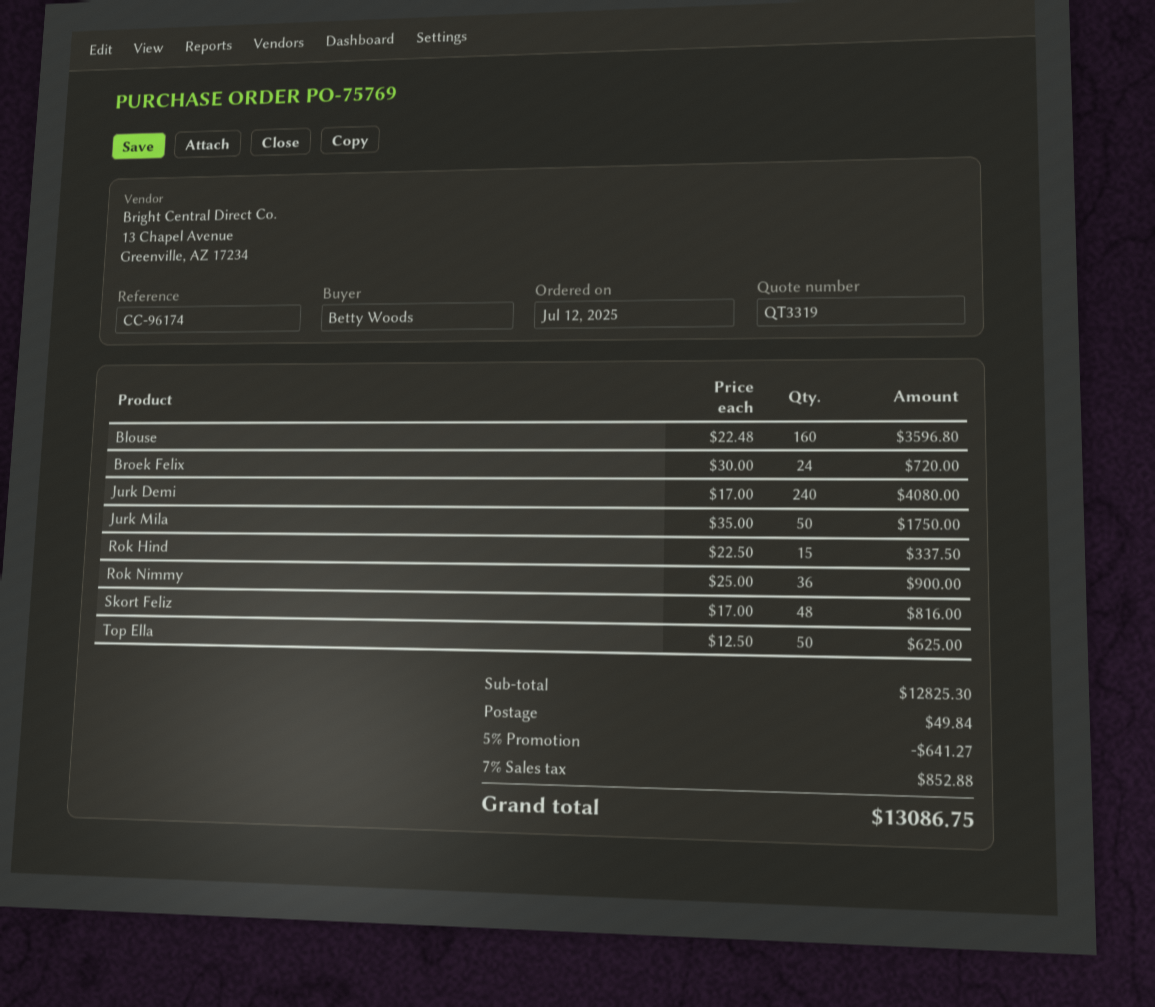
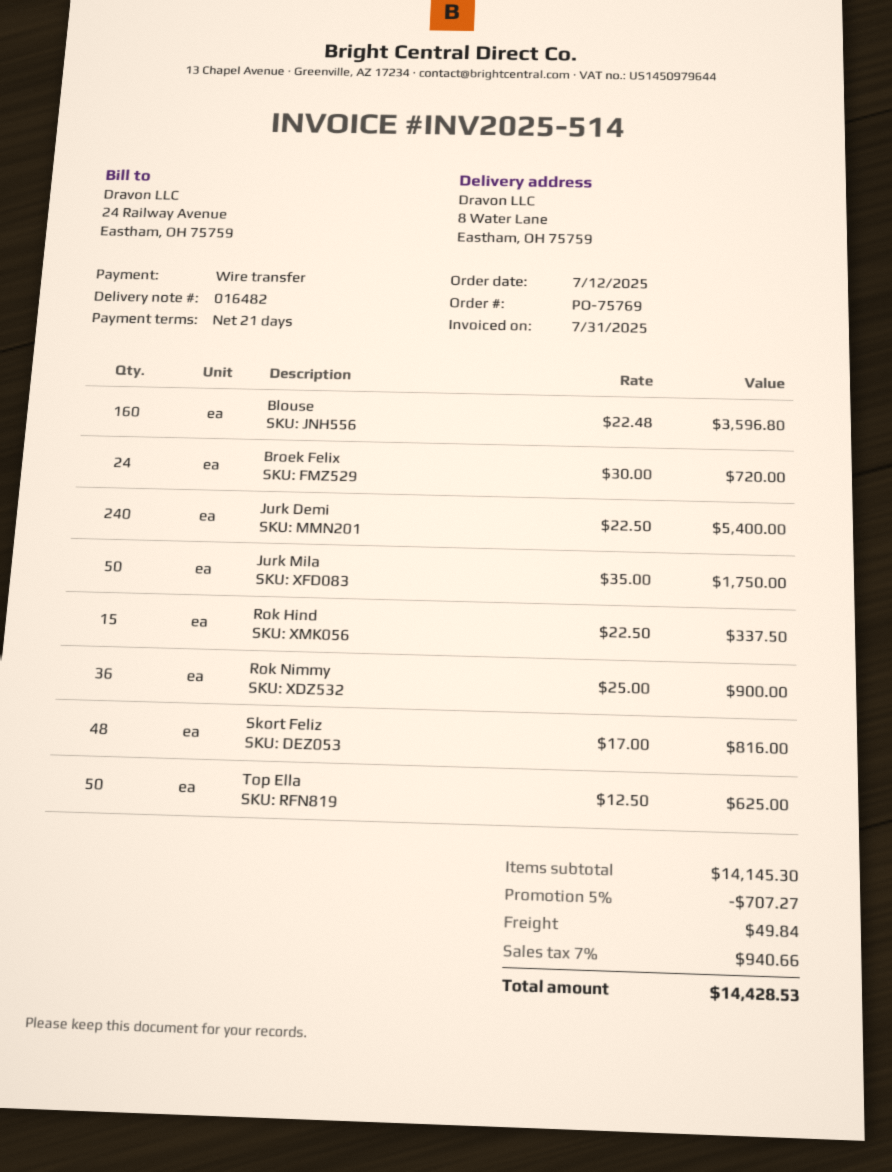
Jurk Demi: 240 x 17.00 = 4080.00 -> 240 x 22.50 = 5400.00
subtotal: 12825.30 -> 14145.30
discount: 5% = 641.27 -> 5% = 707.27
tax: 7% = 852.88 -> 7% = 940.66
total: 13086.75 -> 14428.53

